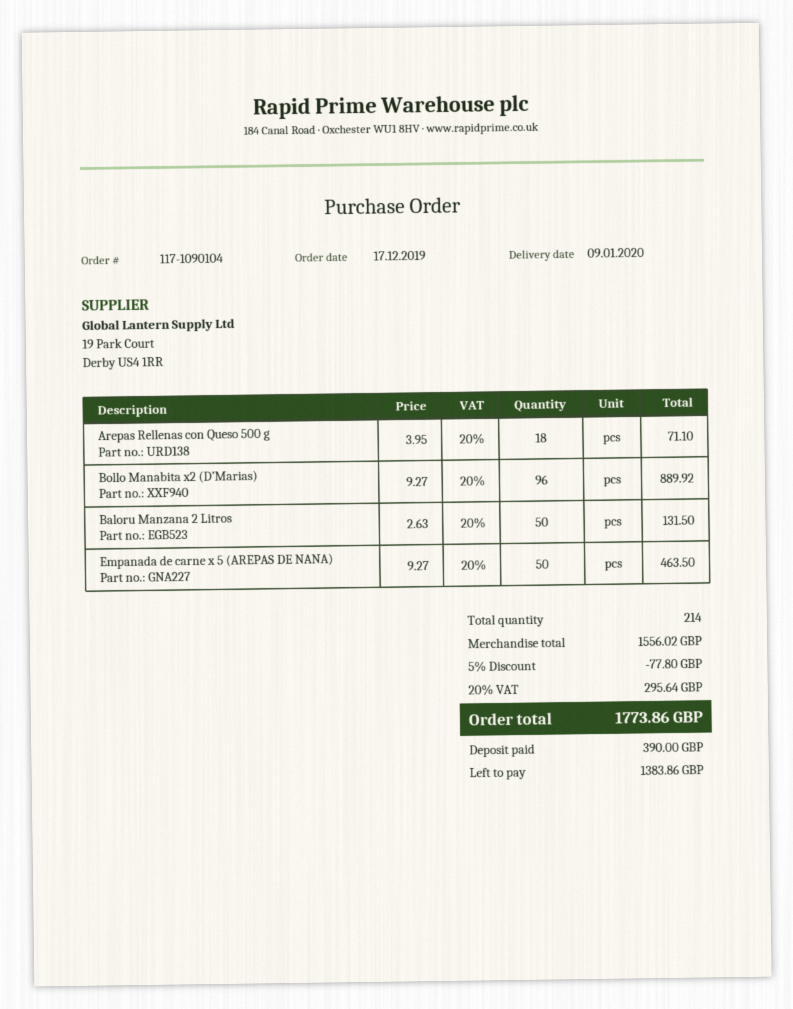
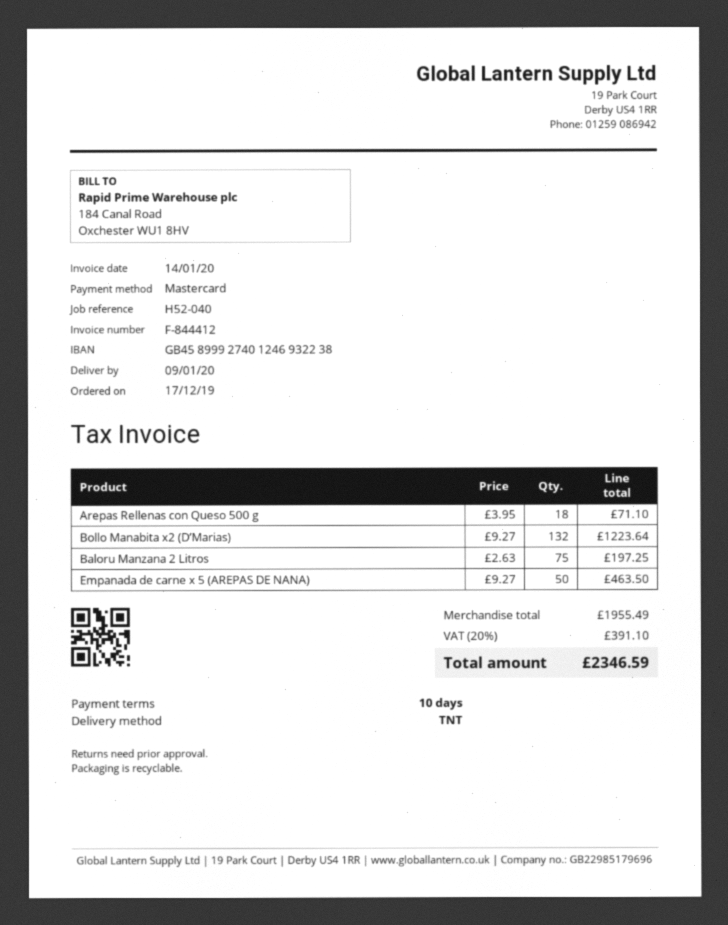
Bollo Manabita x2 (D’Marias): 96 x 9.27 = 889.92 -> 132 x 9.27 = 1223.64
Baloru Manzana 2 Litros: 50 x 2.63 = 131.50 -> 75 x 2.63 = 197.25
subtotal: 1556.02 -> 1955.49
discount: 5% = 77.80 -> none
tax: 20% = 295.64 -> 20% = 391.10
total: 1773.86 -> 2346.59

